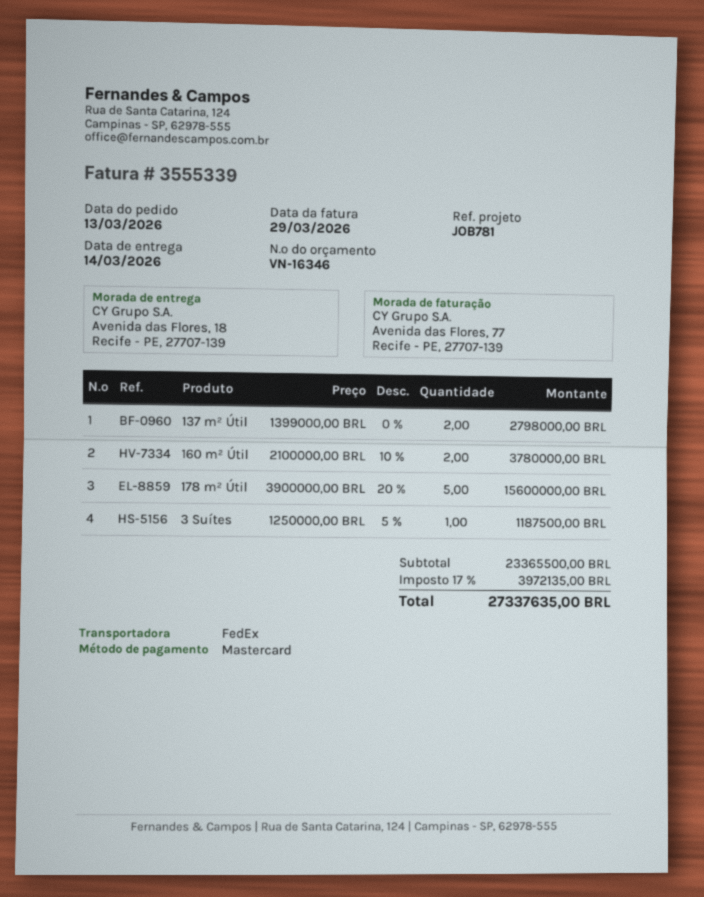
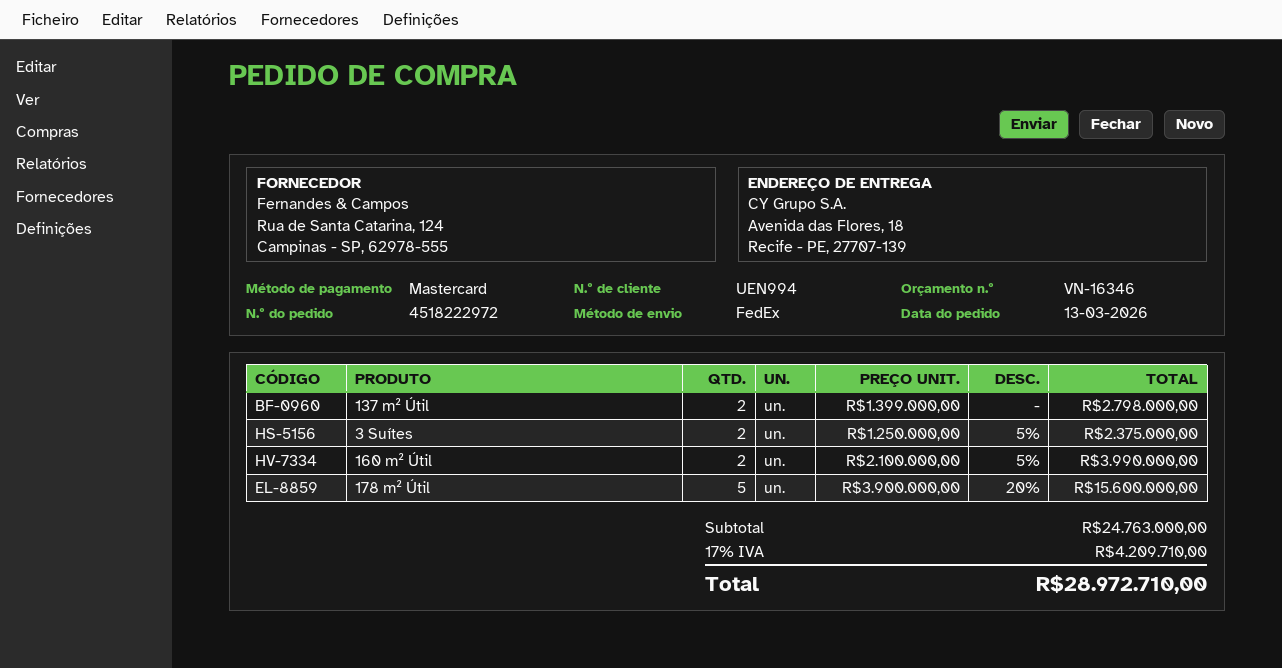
160 m² Útil: 2 x 2100000.00 - 10% = 3780000.00 -> 2 x 2100000.00 - 5% = 3990000.00
3 Suítes: 1 x 1250000.00 - 5% = 1187500.00 -> 2 x 1250000.00 - 5% = 2375000.00
subtotal: 23365500.00 -> 24763000.00
tax: 17% = 3972135.00 -> 17% = 4209710.00
total: 27337635.00 -> 28972710.00

